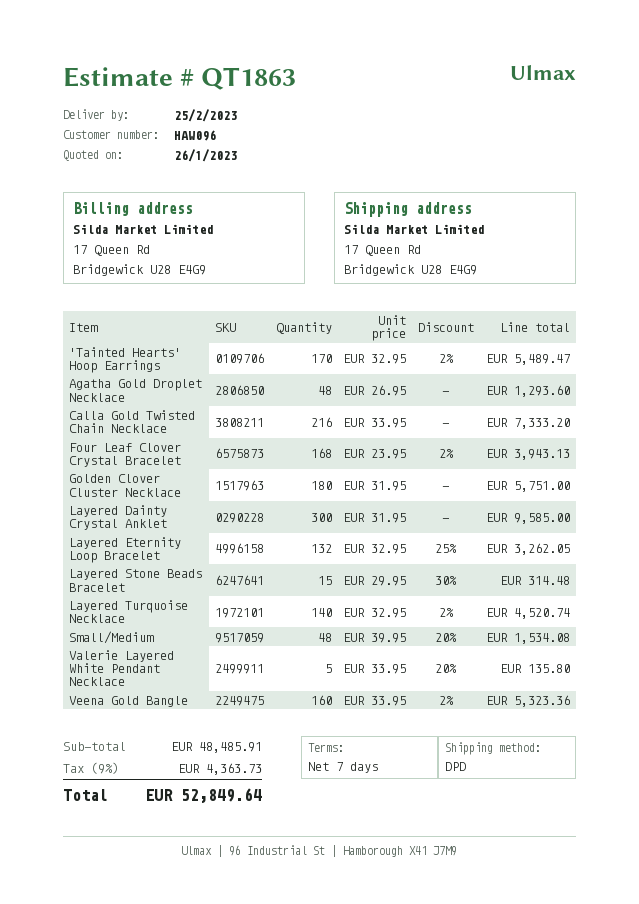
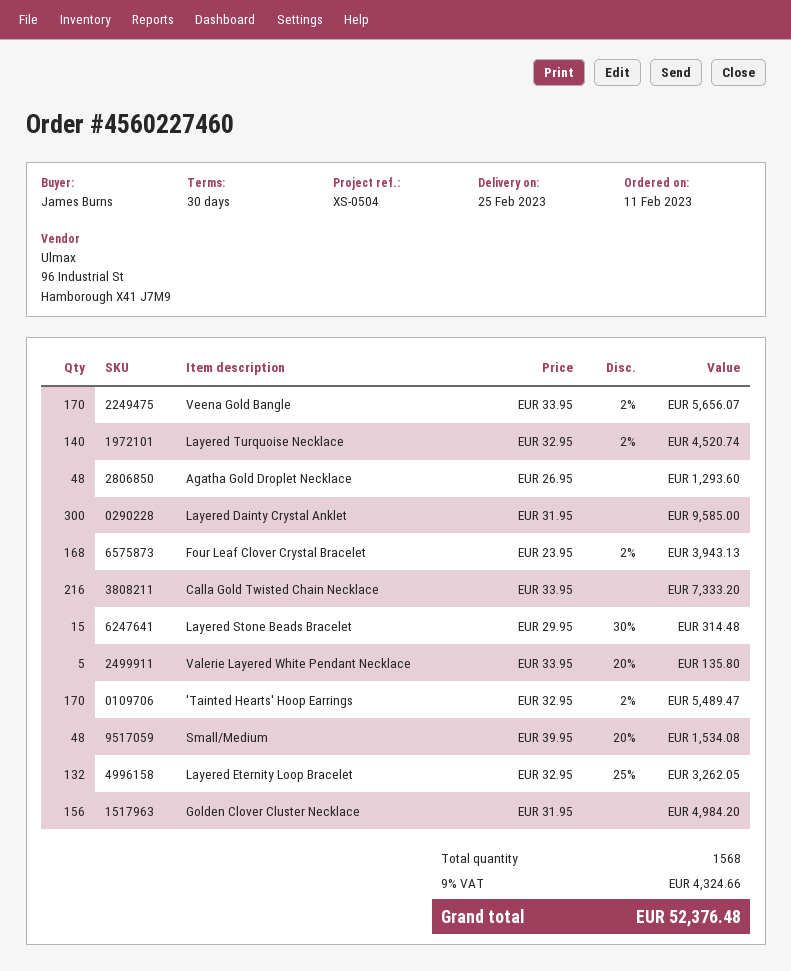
payment terms: 7 days -> 30 days
Golden Clover Cluster Necklace: 180 x 31.95 = 5751.00 -> 156 x 31.95 = 4984.20
Veena Gold Bangle: 160 x 33.95 - 2% = 5323.36 -> 170 x 33.95 - 2% = 5656.07
tax: 9% = 4363.73 -> 9% = 4324.66
total: 52849.64 -> 52376.48

